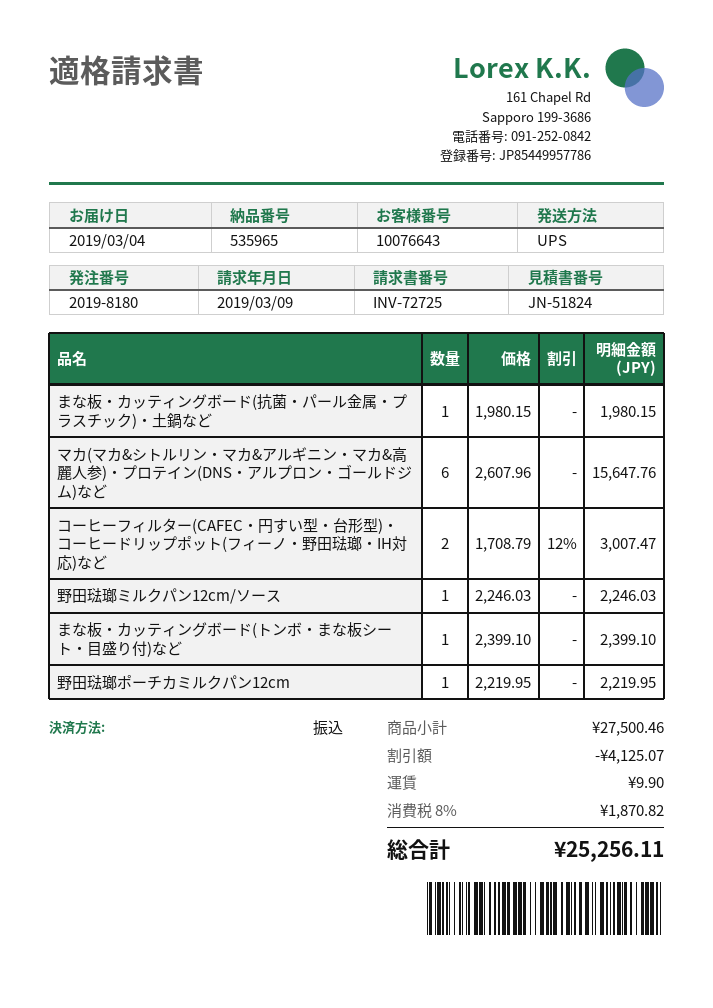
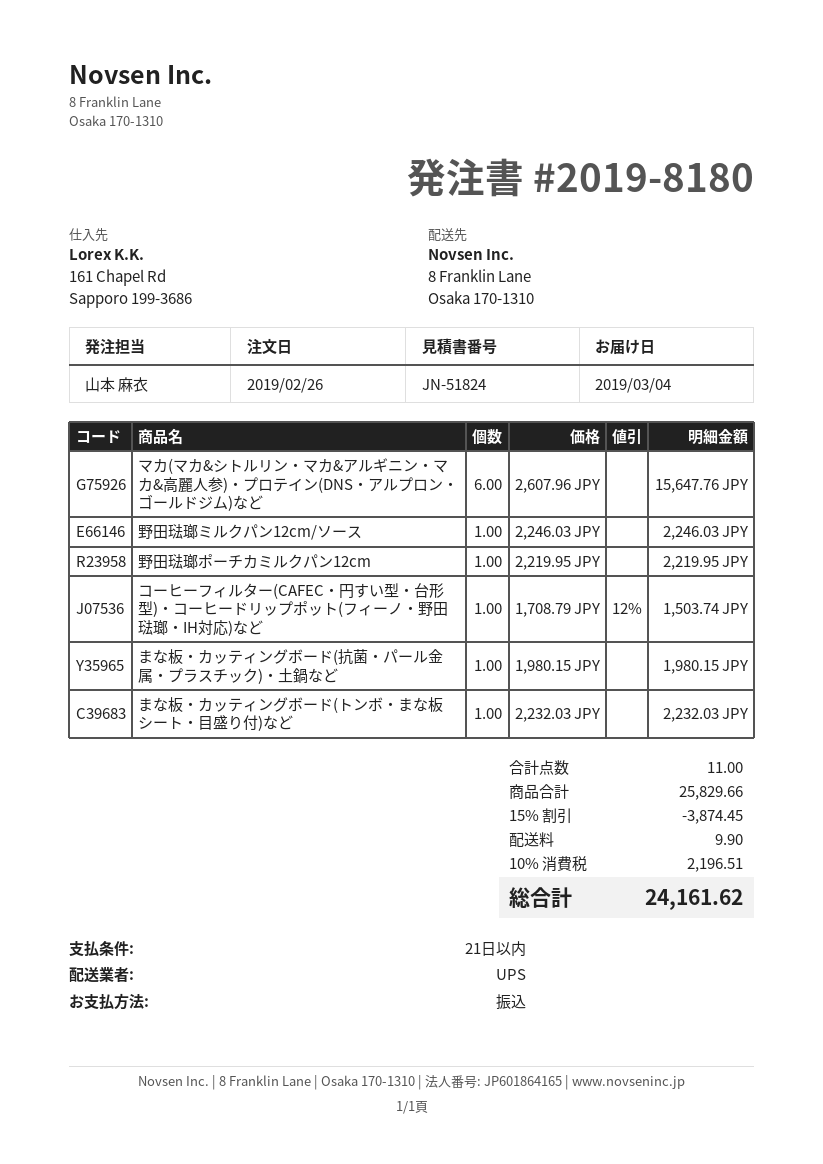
コーヒーフィルター(CAFEC・円すい型・台形型)・コーヒードリップポット(フィーノ・野田琺瑯・IH対応)など: 2 x 1708.79 - 12% = 3007.47 -> 1 x 1708.79 - 12% = 1503.74
まな板・カッティングボード(トンボ・まな板シート・目盛り付)など: 1 x 2399.10 = 2399.10 -> 1 x 2232.03 = 2232.03
subtotal: 27500.46 -> 25829.66
discount: 4125.07 -> 3874.45
tax: 8% = 1870.82 -> 10% = 2196.51
total: 25256.11 -> 24161.62

